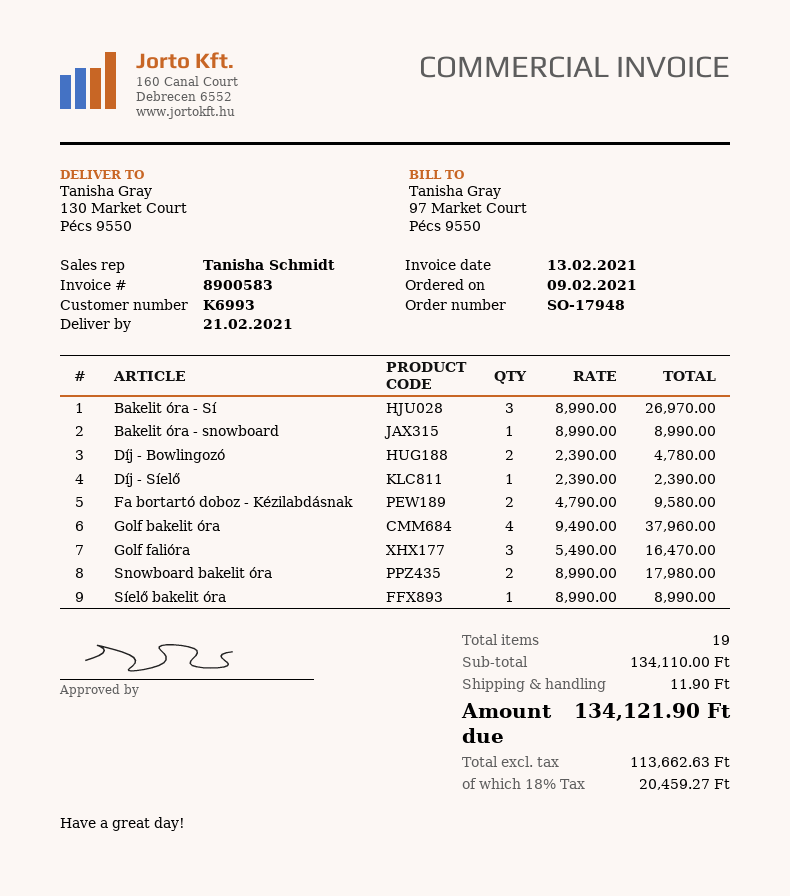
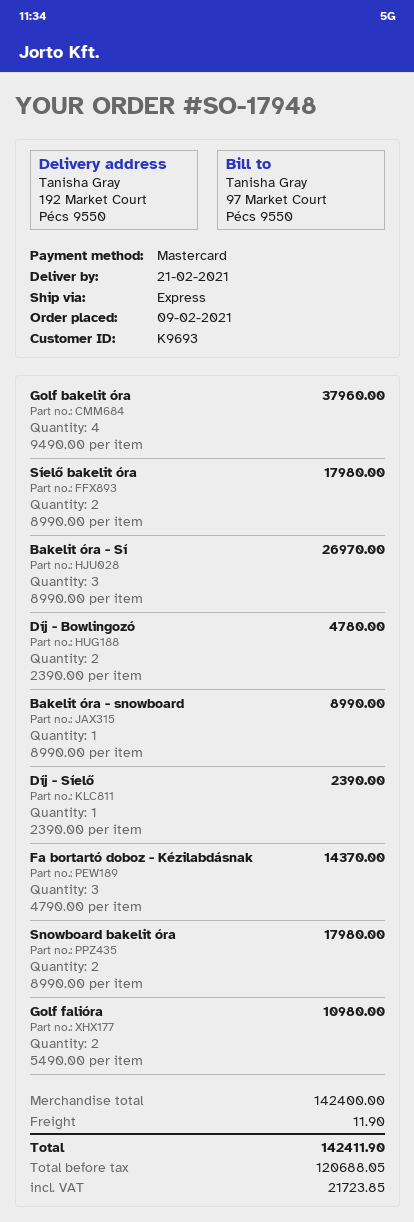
customer number: K6993 -> K9693
ship to: 130 Market Court, Pécs 9550 -> 192 Market Court, Pécs 9550
Fa bortartó doboz - Kézilabdásnak: 2 x 4790.00 = 9580.00 -> 3 x 4790.00 = 14370.00
Golf falióra: 3 x 5490.00 = 16470.00 -> 2 x 5490.00 = 10980.00
Síelő bakelit óra: 1 x 8990.00 = 8990.00 -> 2 x 8990.00 = 17980.00
subtotal: 134110.00 -> 142400.00
net: 113662.63 -> 120688.05
tax: 20459.27 -> 21723.85
total: 134121.90 -> 142411.90

